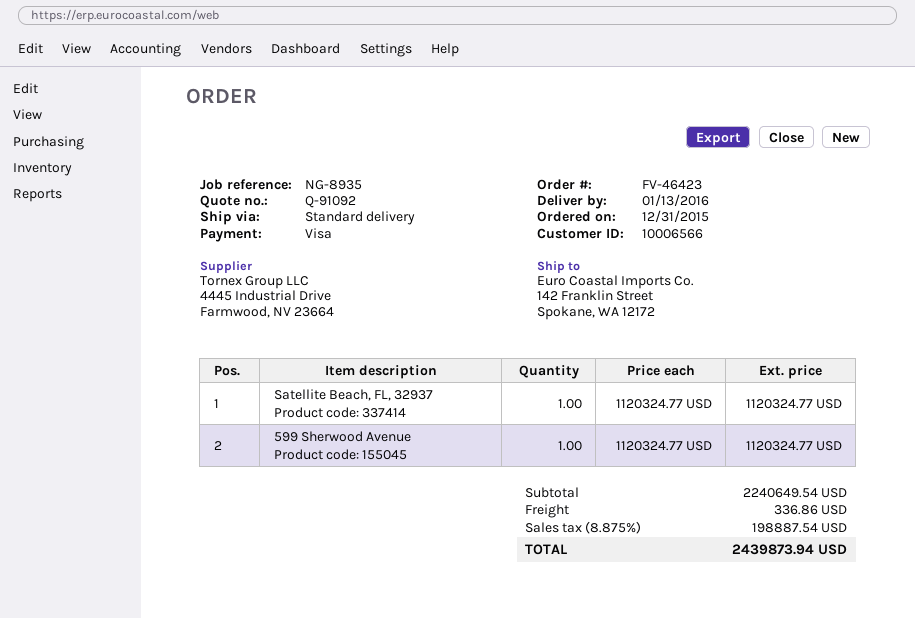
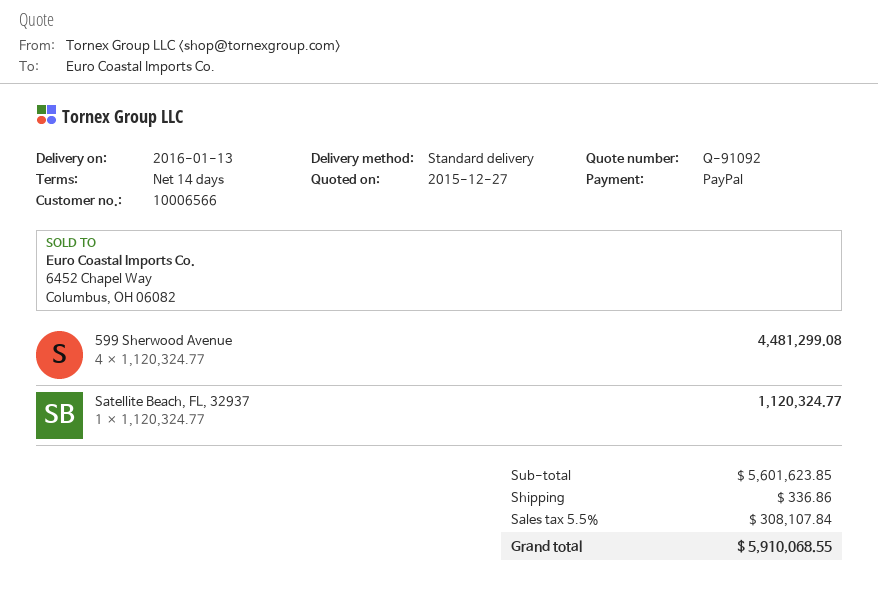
payment method: Visa -> PayPal
599 Sherwood Avenue: 1 x 1120324.77 = 1120324.77 -> 4 x 1120324.77 = 4481299.08
subtotal: 2240649.54 -> 5601623.85
tax: 8.875% = 198887.54 -> 5.5% = 308107.84
total: 2439873.94 -> 5910068.55

